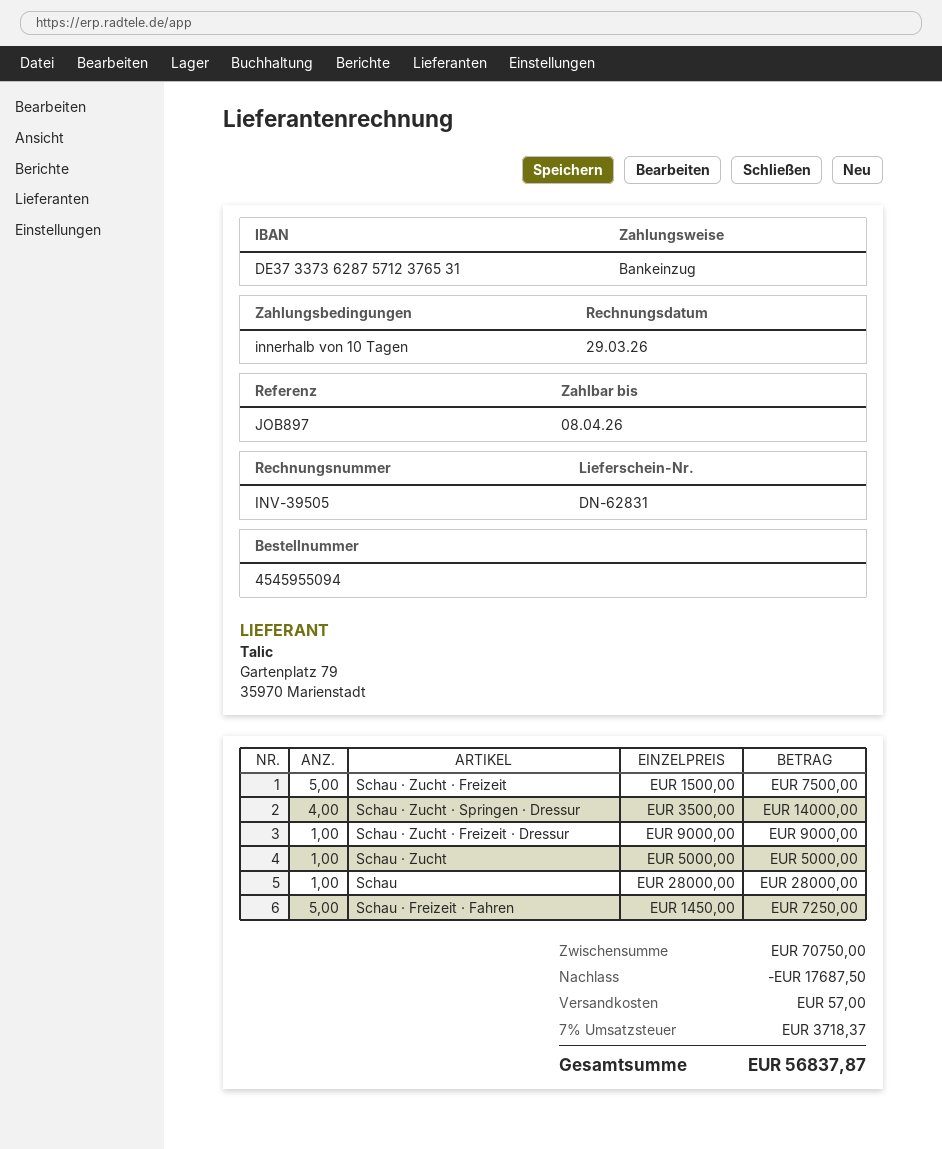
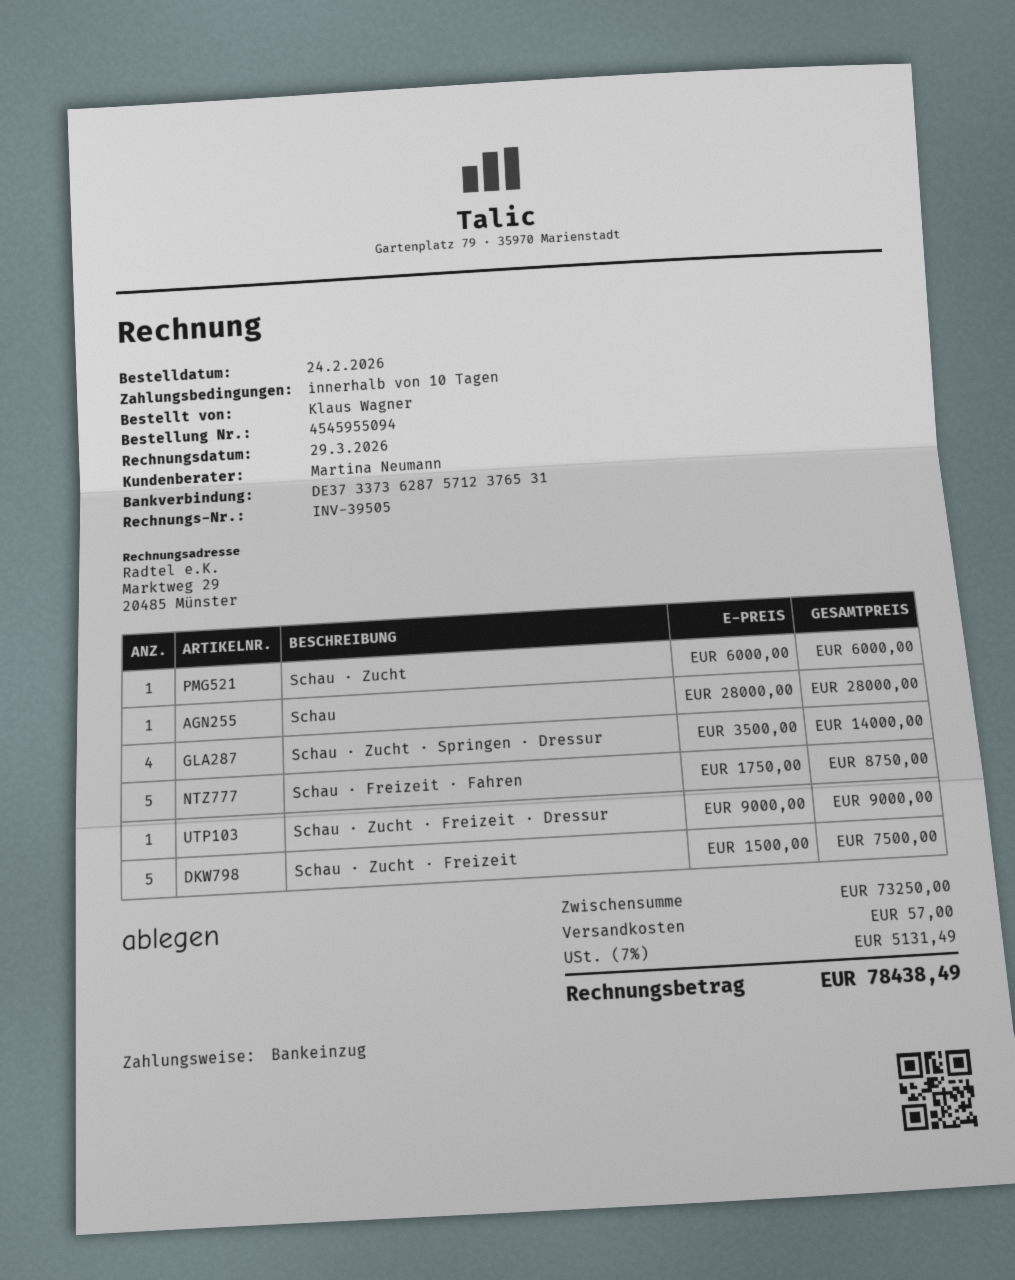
Schau · Zucht: 1 x 5000.00 = 5000.00 -> 1 x 6000.00 = 6000.00
Schau · Freizeit · Fahren: 5 x 1450.00 = 7250.00 -> 5 x 1750.00 = 8750.00
subtotal: 70750.00 -> 73250.00
discount: 17687.50 -> none
tax: 7% = 3718.37 -> 7% = 5131.49
total: 56837.87 -> 78438.49

